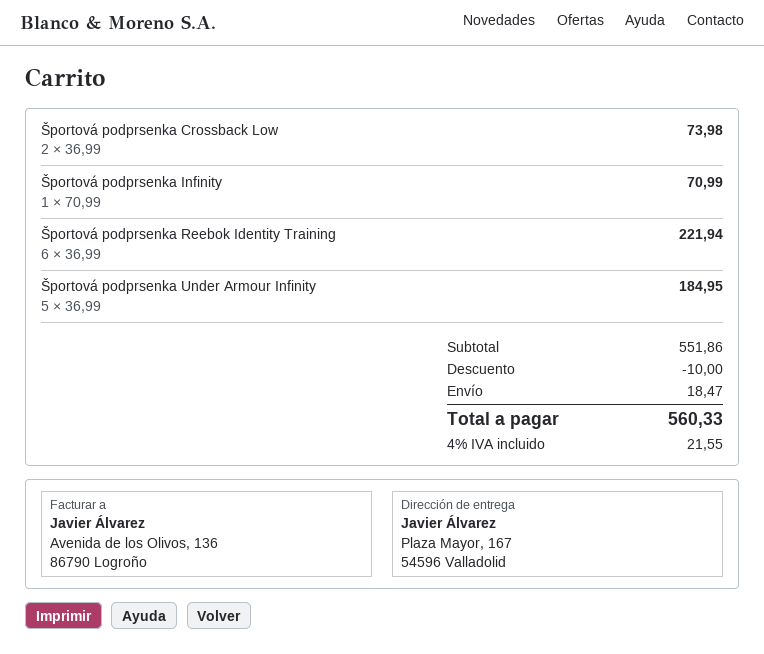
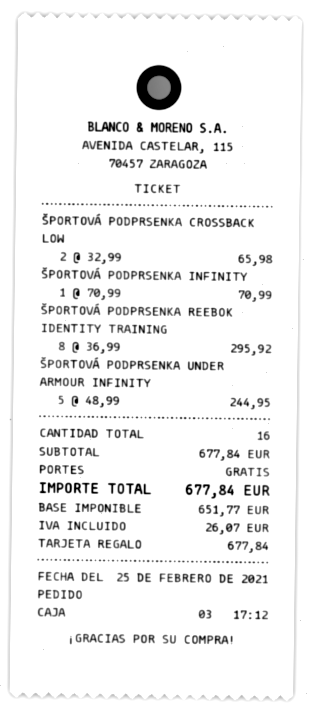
Športová podprsenka Crossback Low: 2 x 36.99 = 73.98 -> 2 x 32.99 = 65.98
Športová podprsenka Reebok Identity Training: 6 x 36.99 = 221.94 -> 8 x 36.99 = 295.92
Športová podprsenka Under Armour Infinity: 5 x 36.99 = 184.95 -> 5 x 48.99 = 244.95
subtotal: 551.86 -> 677.84
discount: 10.00 -> none
shipping: 18.47 -> 0.00
tax: 21.55 -> 26.07
total: 560.33 -> 677.84

